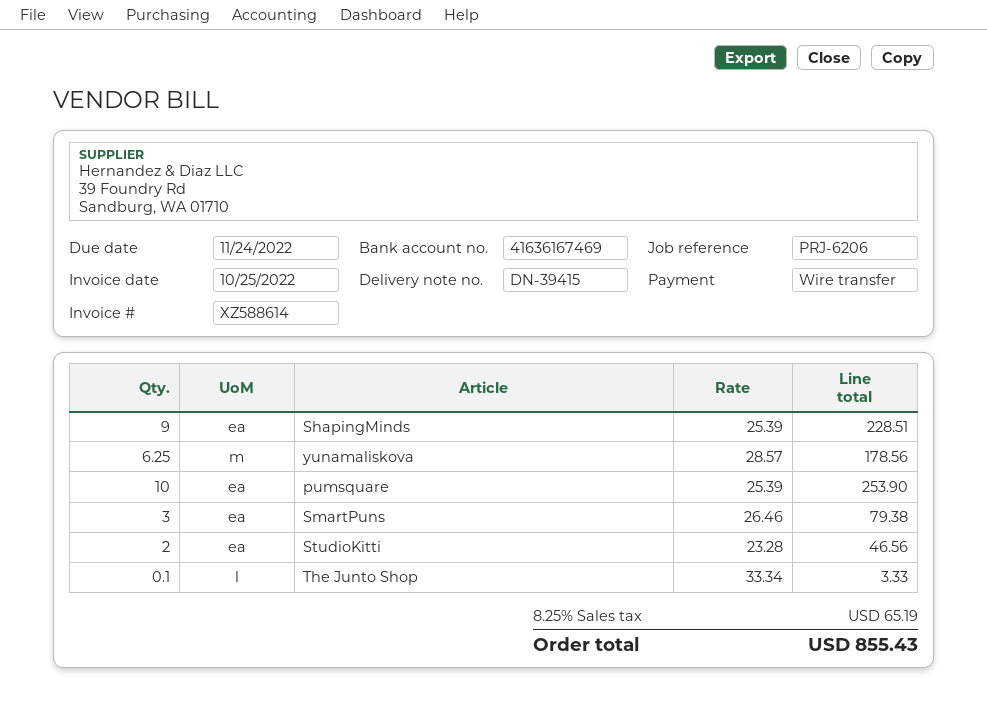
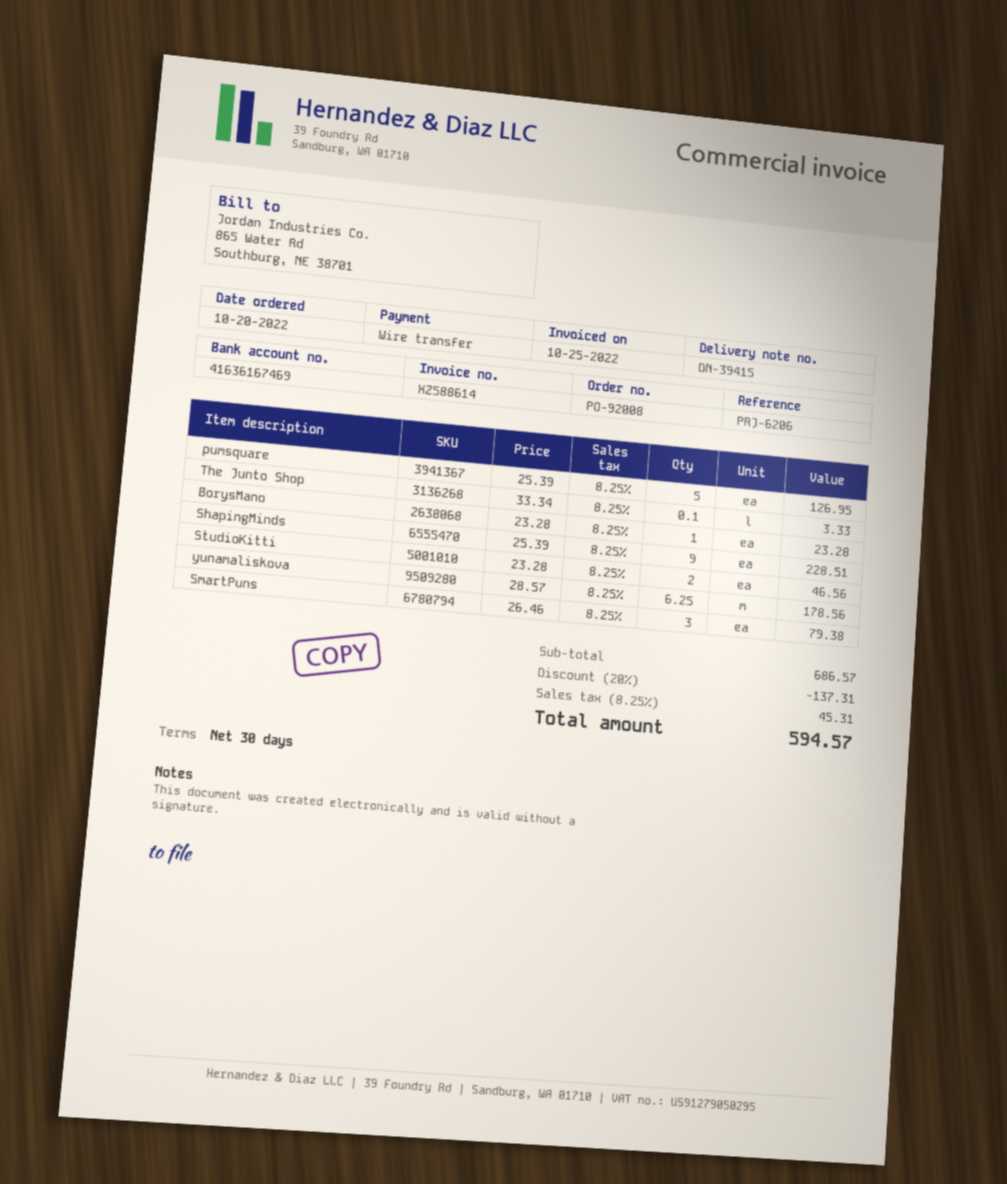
pumsquare: 10 x 25.39 = 253.90 -> 5 x 25.39 = 126.95
BorysMano: none -> 1 x 23.28 = 23.28
discount: none -> 20% = 137.31
tax: 8.25% = 65.19 -> 8.25% = 45.31
total: 855.43 -> 594.57

